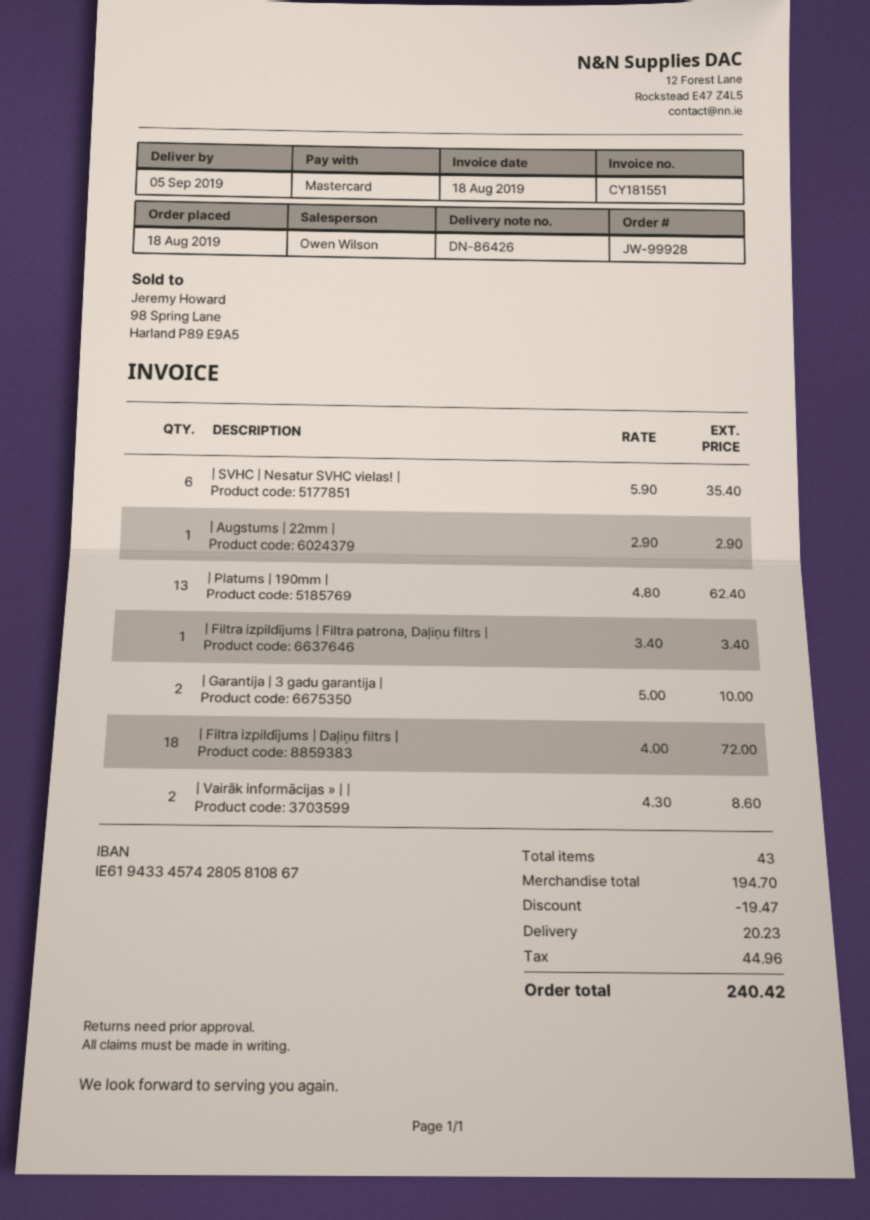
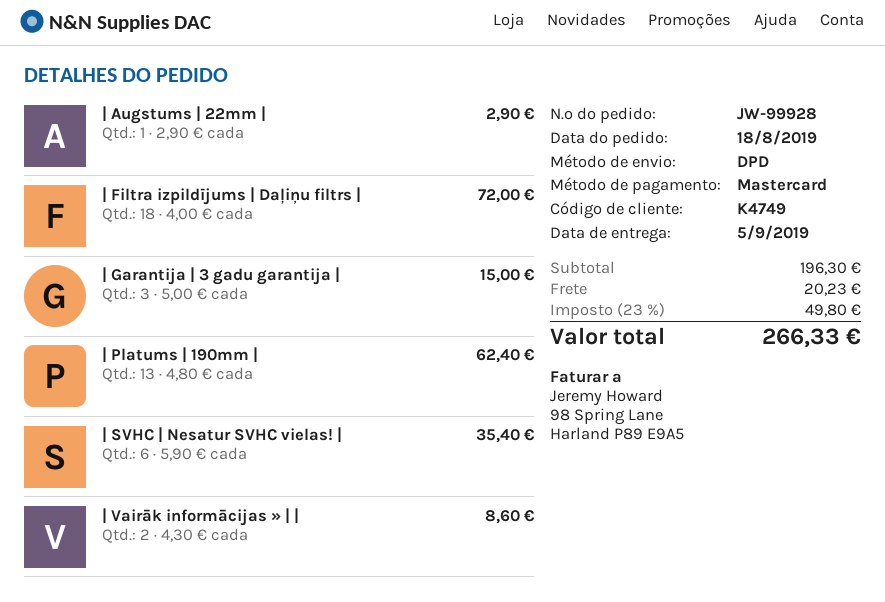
| Filtra izpildījums | Filtra patrona, Daļiņu filtrs |: 1 x 3.40 = 3.40 -> none
| Garantija | 3 gadu garantija |: 2 x 5.00 = 10.00 -> 3 x 5.00 = 15.00
subtotal: 194.70 -> 196.30
discount: 19.47 -> none
tax: 44.96 -> 49.80
total: 240.42 -> 266.33

